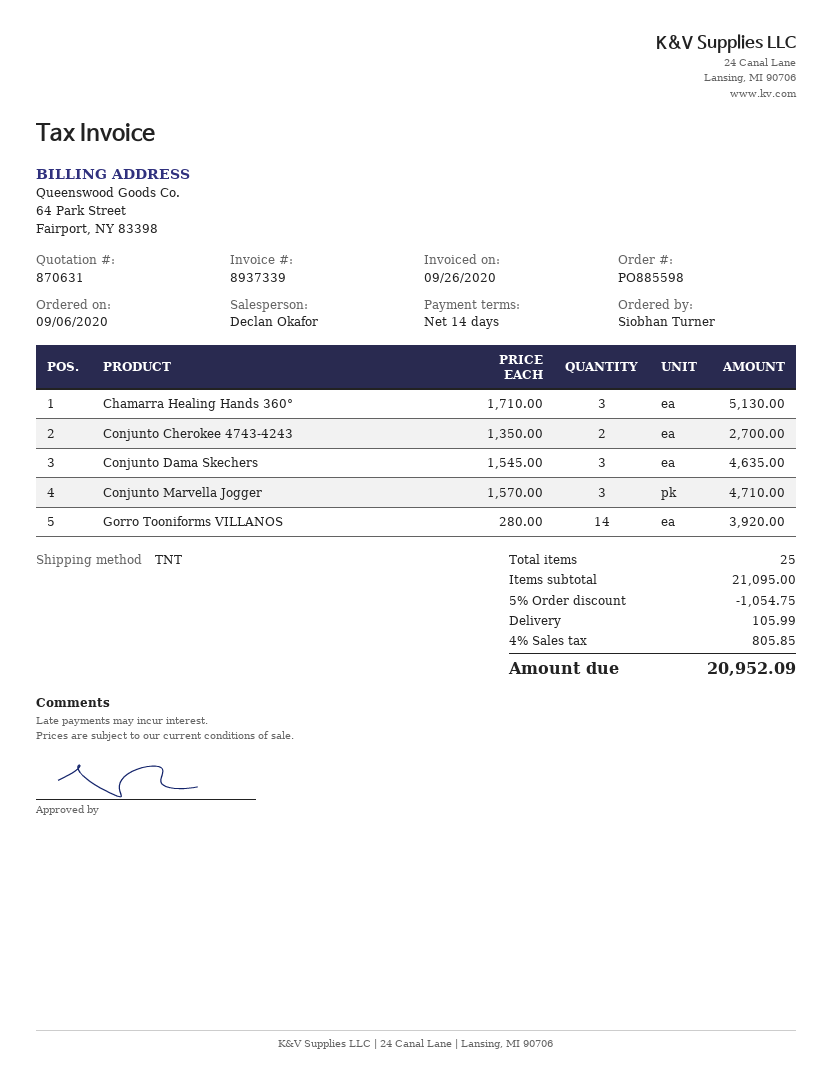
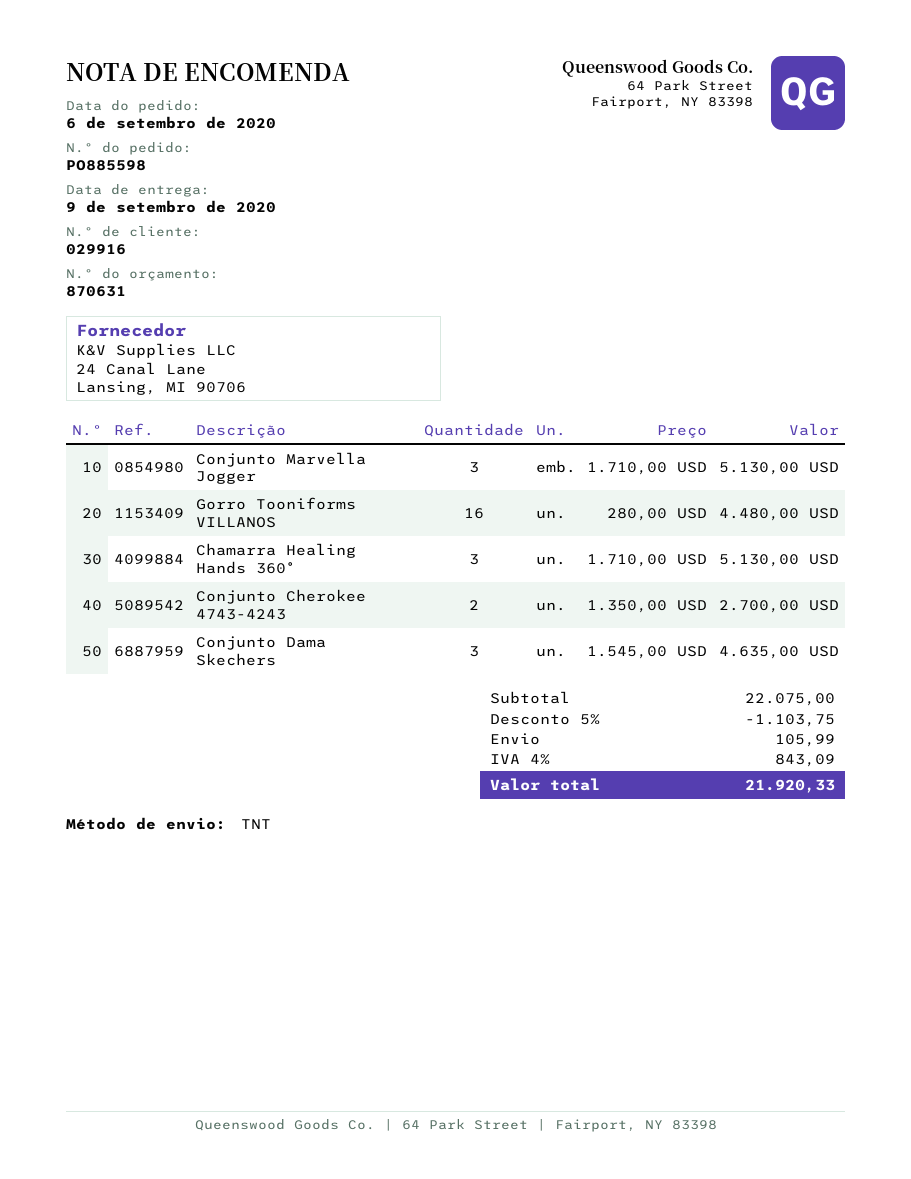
Conjunto Marvella Jogger: 3 x 1570.00 = 4710.00 -> 3 x 1710.00 = 5130.00
Gorro Tooniforms VILLANOS: 14 x 280.00 = 3920.00 -> 16 x 280.00 = 4480.00
subtotal: 21095.00 -> 22075.00
discount: 5% = 1054.75 -> 5% = 1103.75
tax: 4% = 805.85 -> 4% = 843.09
total: 20952.09 -> 21920.33

